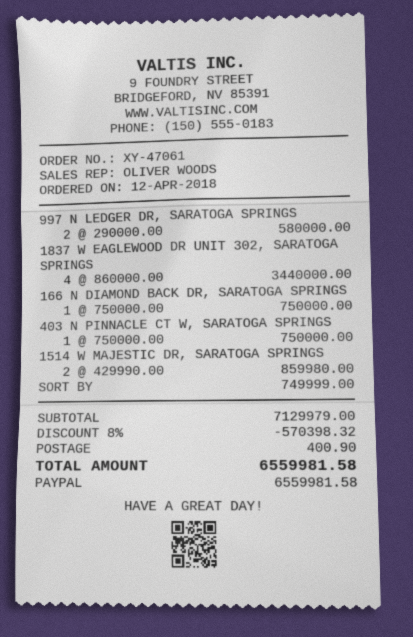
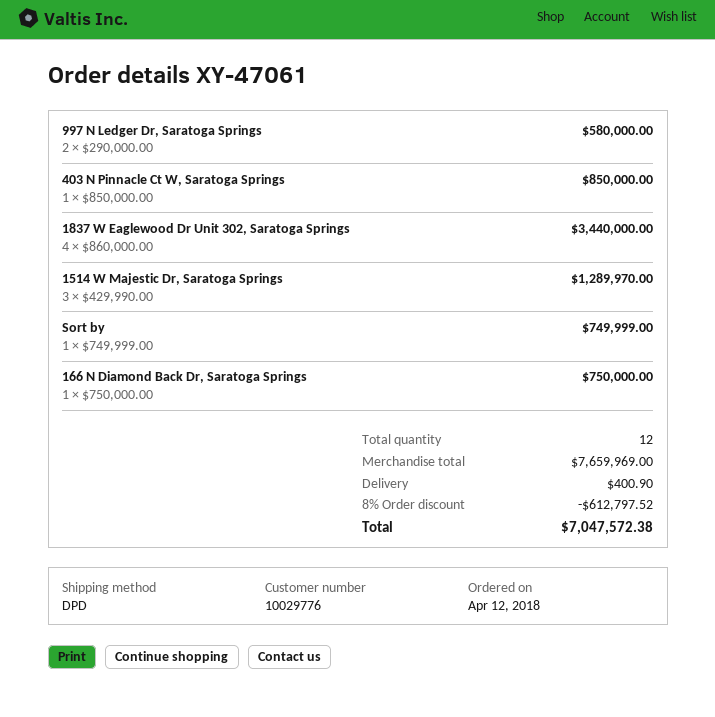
403 N PINNACLE CT W, SARATOGA SPRINGS: 1 x 750000.00 = 750000.00 -> 1 x 850000.00 = 850000.00
1514 W MAJESTIC DR, SARATOGA SPRINGS: 2 x 429990.00 = 859980.00 -> 3 x 429990.00 = 1289970.00
subtotal: 7129979.00 -> 7659969.00
discount: 8% = 570398.32 -> 8% = 612797.52
total: 6559981.58 -> 7047572.38

